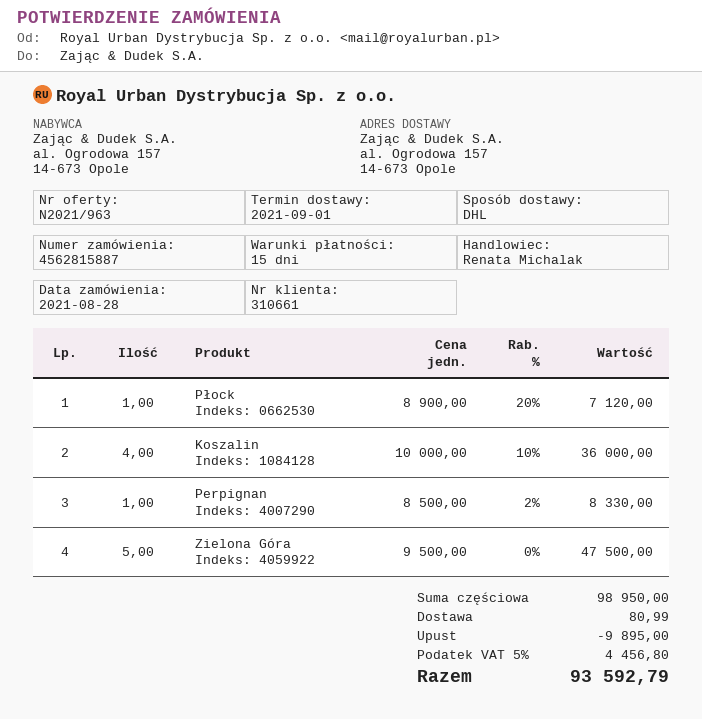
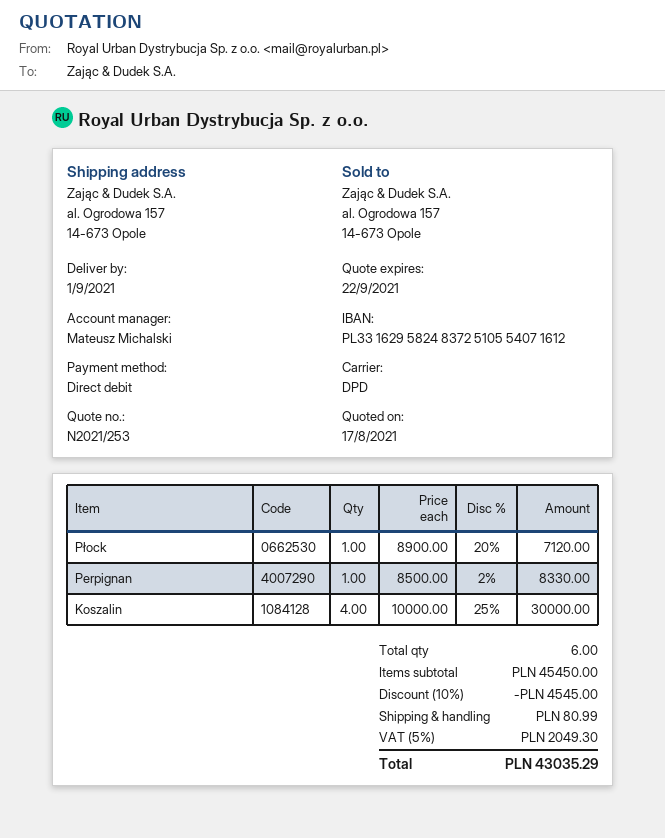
quote number: N2021/963 -> N2021/253
sales rep: Renata Michalak -> Mateusz Michalski
shipping method: DHL -> DPD
Koszalin: 4 x 10000.00 - 10% = 36000.00 -> 4 x 10000.00 - 25% = 30000.00
Zielona Góra: 5 x 9500.00 = 47500.00 -> none
subtotal: 98950.00 -> 45450.00
discount: 9895.00 -> 4545.00
tax: 5% = 4456.80 -> 5% = 2049.30
total: 93592.79 -> 43035.29

